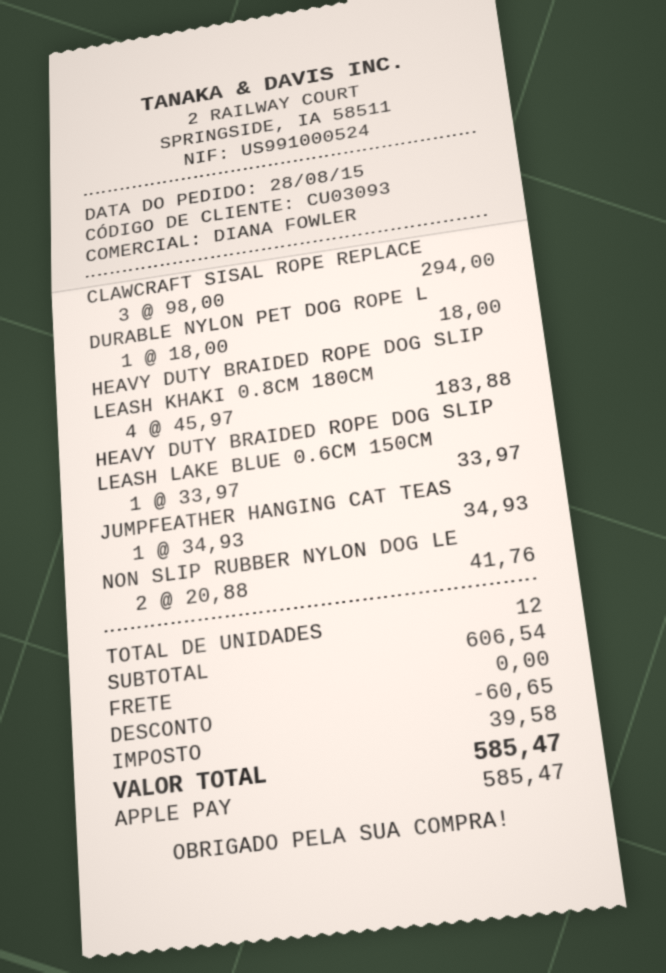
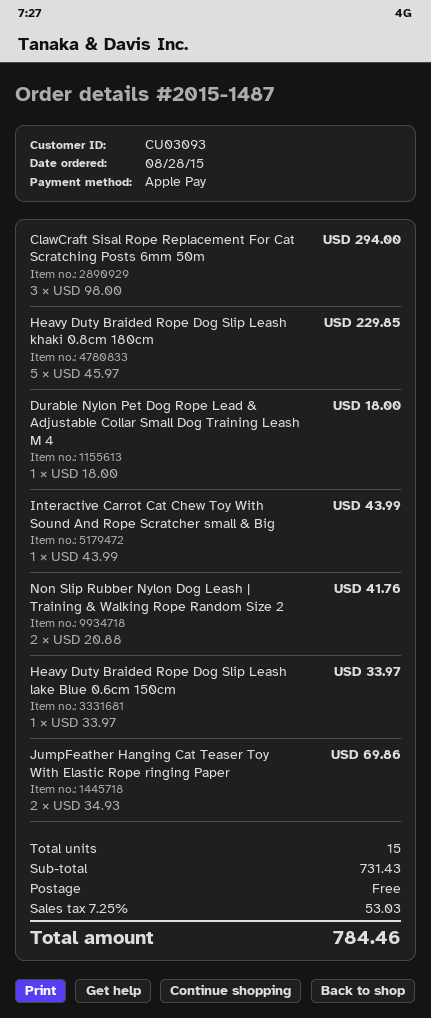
HEAVY DUTY BRAIDED ROPE DOG SLIP LEASH KHAKI 0.8CM 180CM: 4 x 45.97 = 183.88 -> 5 x 45.97 = 229.85
JUMPFEATHER HANGING CAT TEAS: 1 x 34.93 = 34.93 -> 2 x 34.93 = 69.86
Interactive Carrot Cat Chew Toy With Sound And Rope Scratcher small & Big: none -> 1 x 43.99 = 43.99
total quantity: 12 -> 15
subtotal: 606.54 -> 731.43
discount: 60.65 -> none
tax: 39.58 -> 53.03
total: 585.47 -> 784.46

